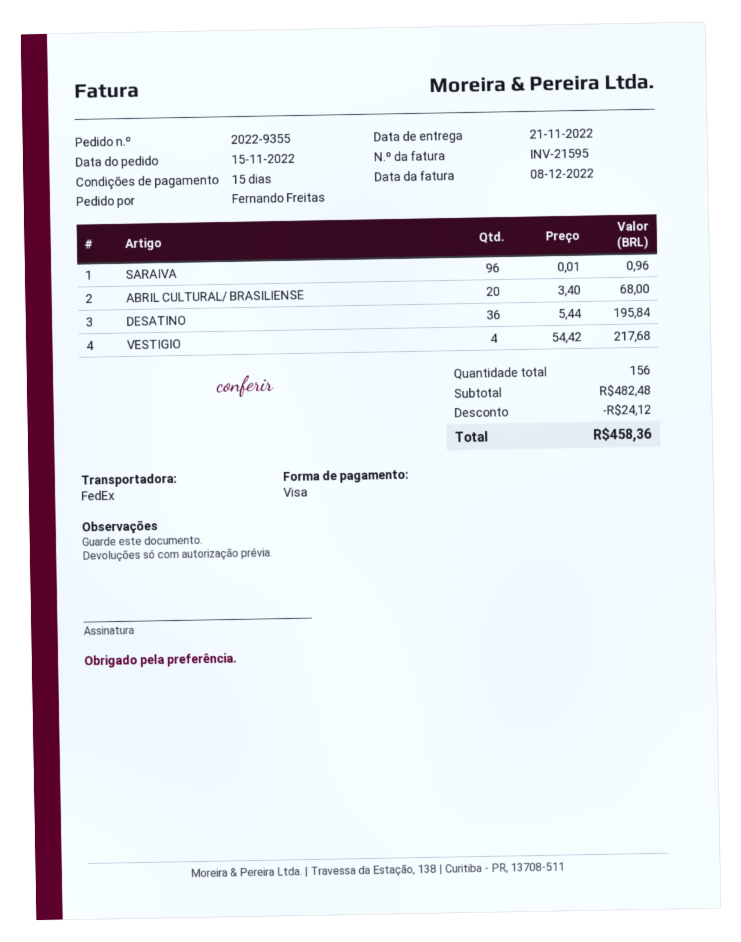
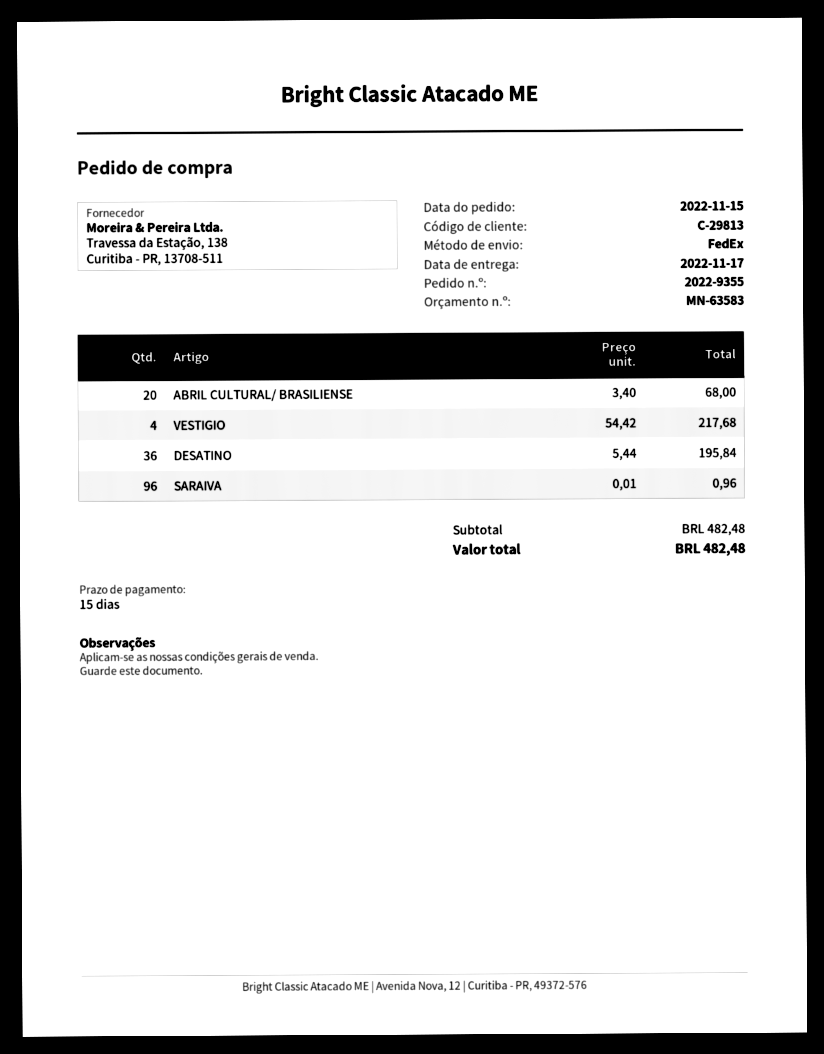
delivery date: 2022-11-21 -> 2022-11-17
discount: 24.12 -> none
total: 458.36 -> 482.48

